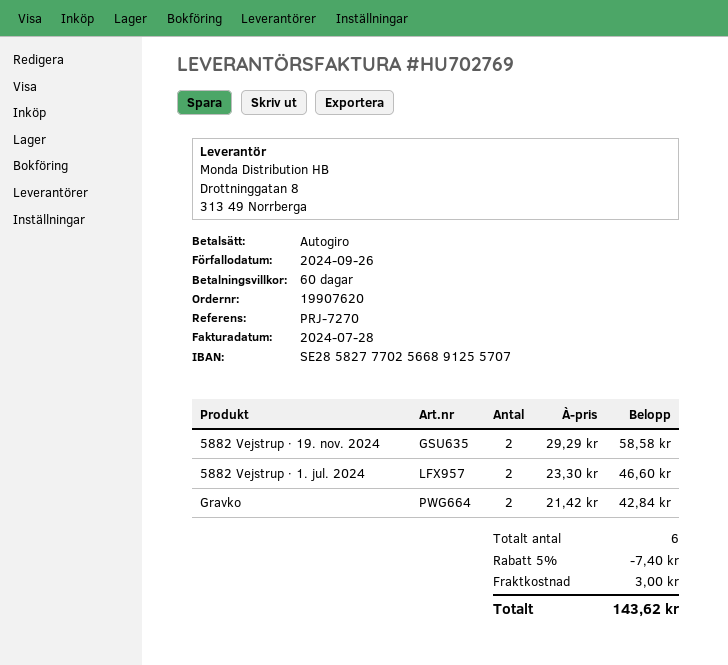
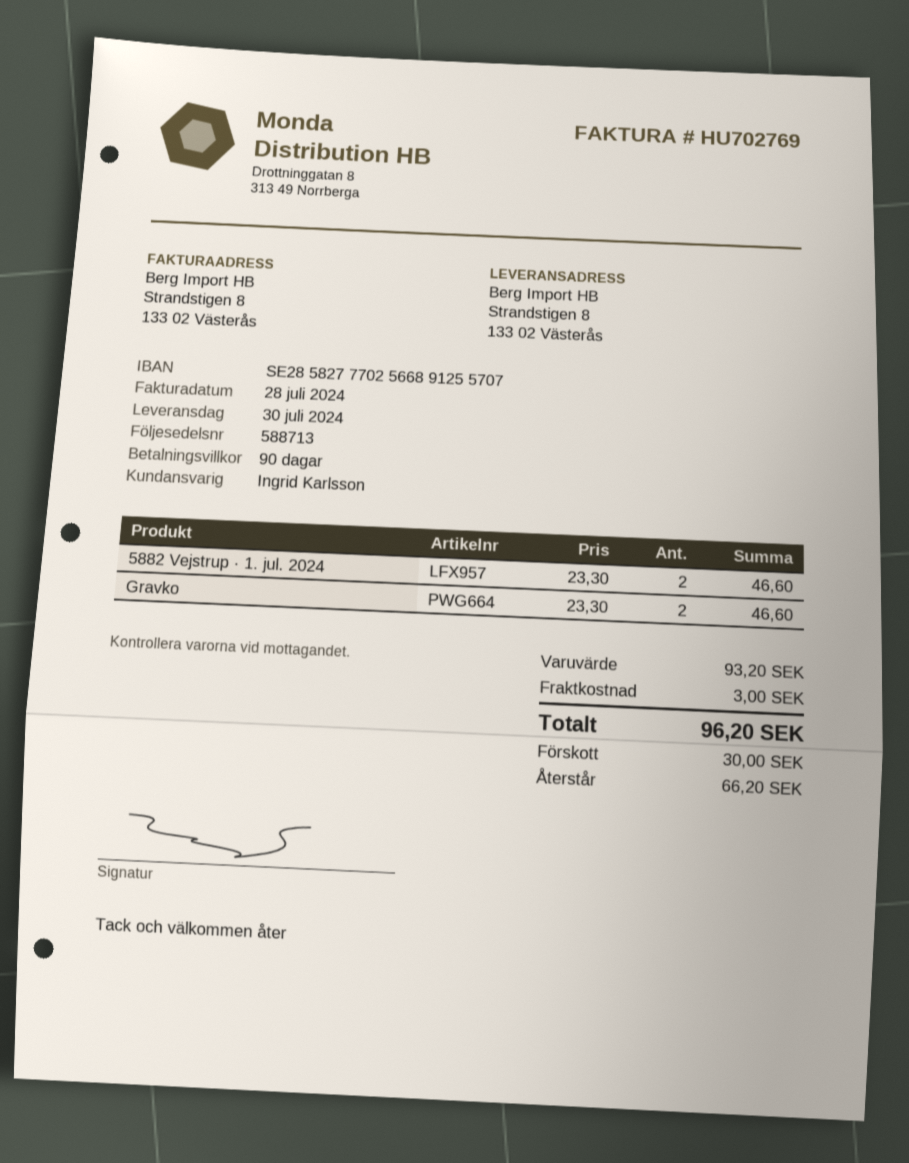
payment terms: 60 days -> 90 days
5882 Vejstrup · 19. nov. 2024: 2 x 29.29 = 58.58 -> none
Gravko: 2 x 21.42 = 42.84 -> 2 x 23.30 = 46.60
discount: 5% = 7.40 -> none
total: 143.62 -> 96.20

